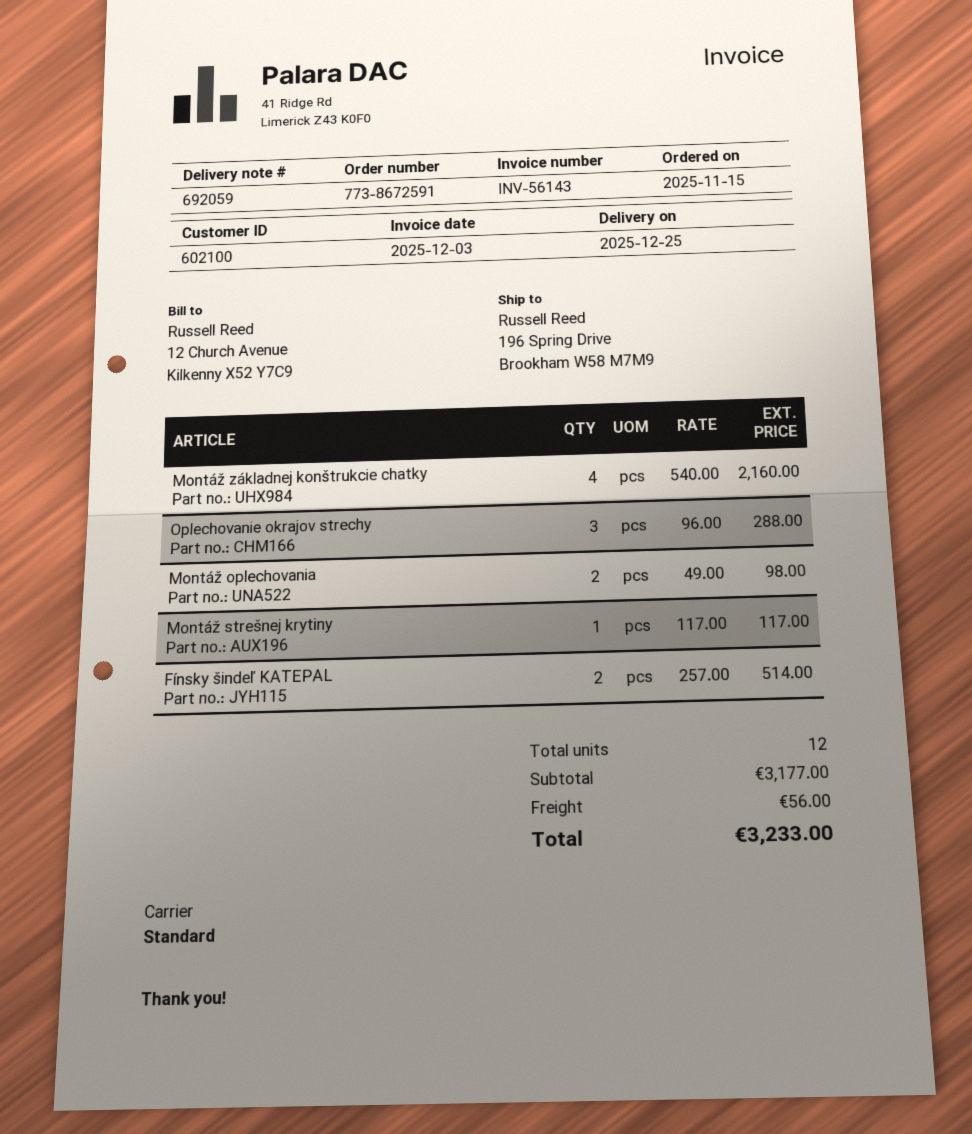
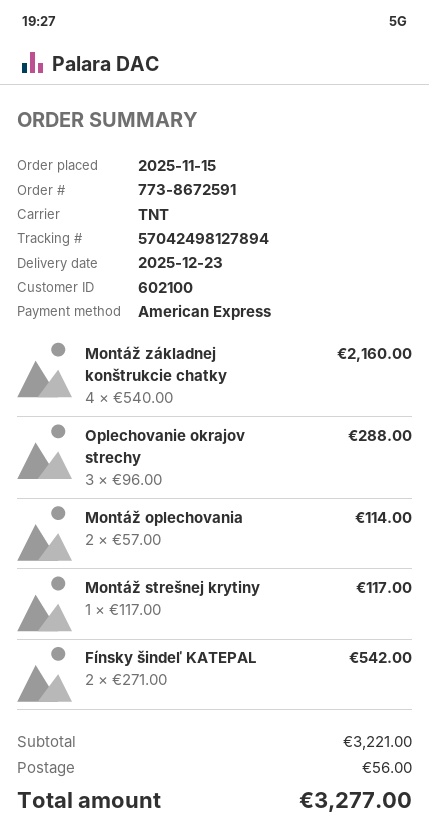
delivery date: 2025-12-25 -> 2025-12-23
shipping method: standard -> TNT
Montáž oplechovania: 2 x 49.00 = 98.00 -> 2 x 57.00 = 114.00
Fínsky šindeľ KATEPAL: 2 x 257.00 = 514.00 -> 2 x 271.00 = 542.00
subtotal: 3177.00 -> 3221.00
total: 3233.00 -> 3277.00

